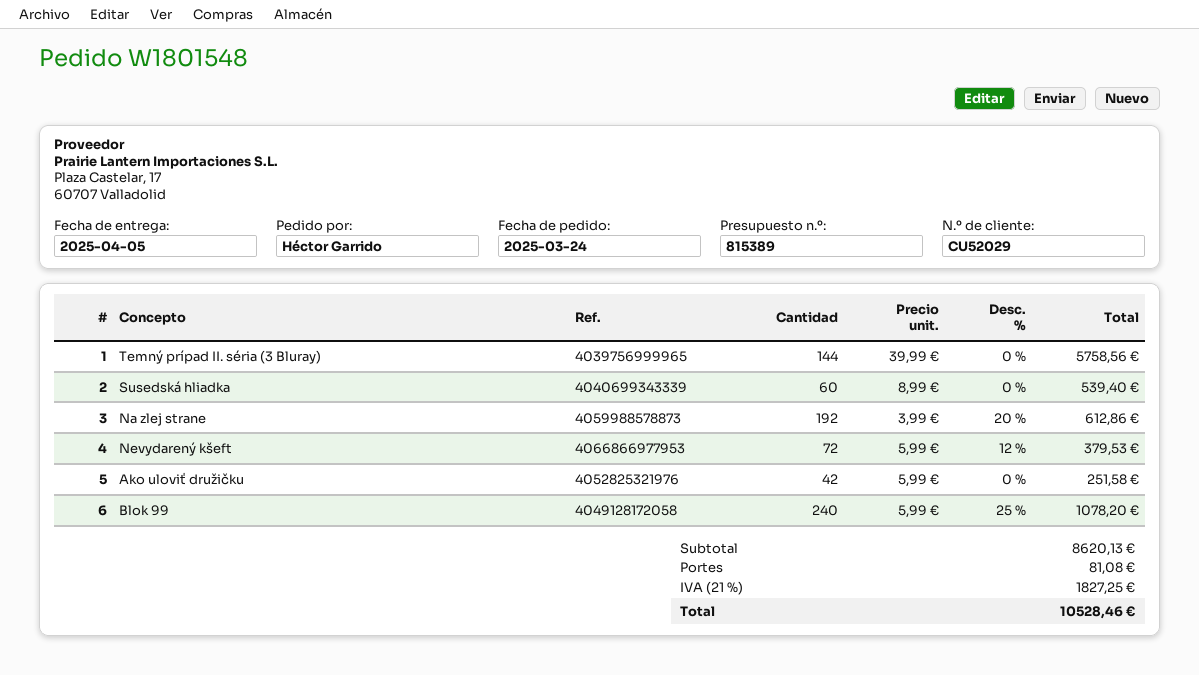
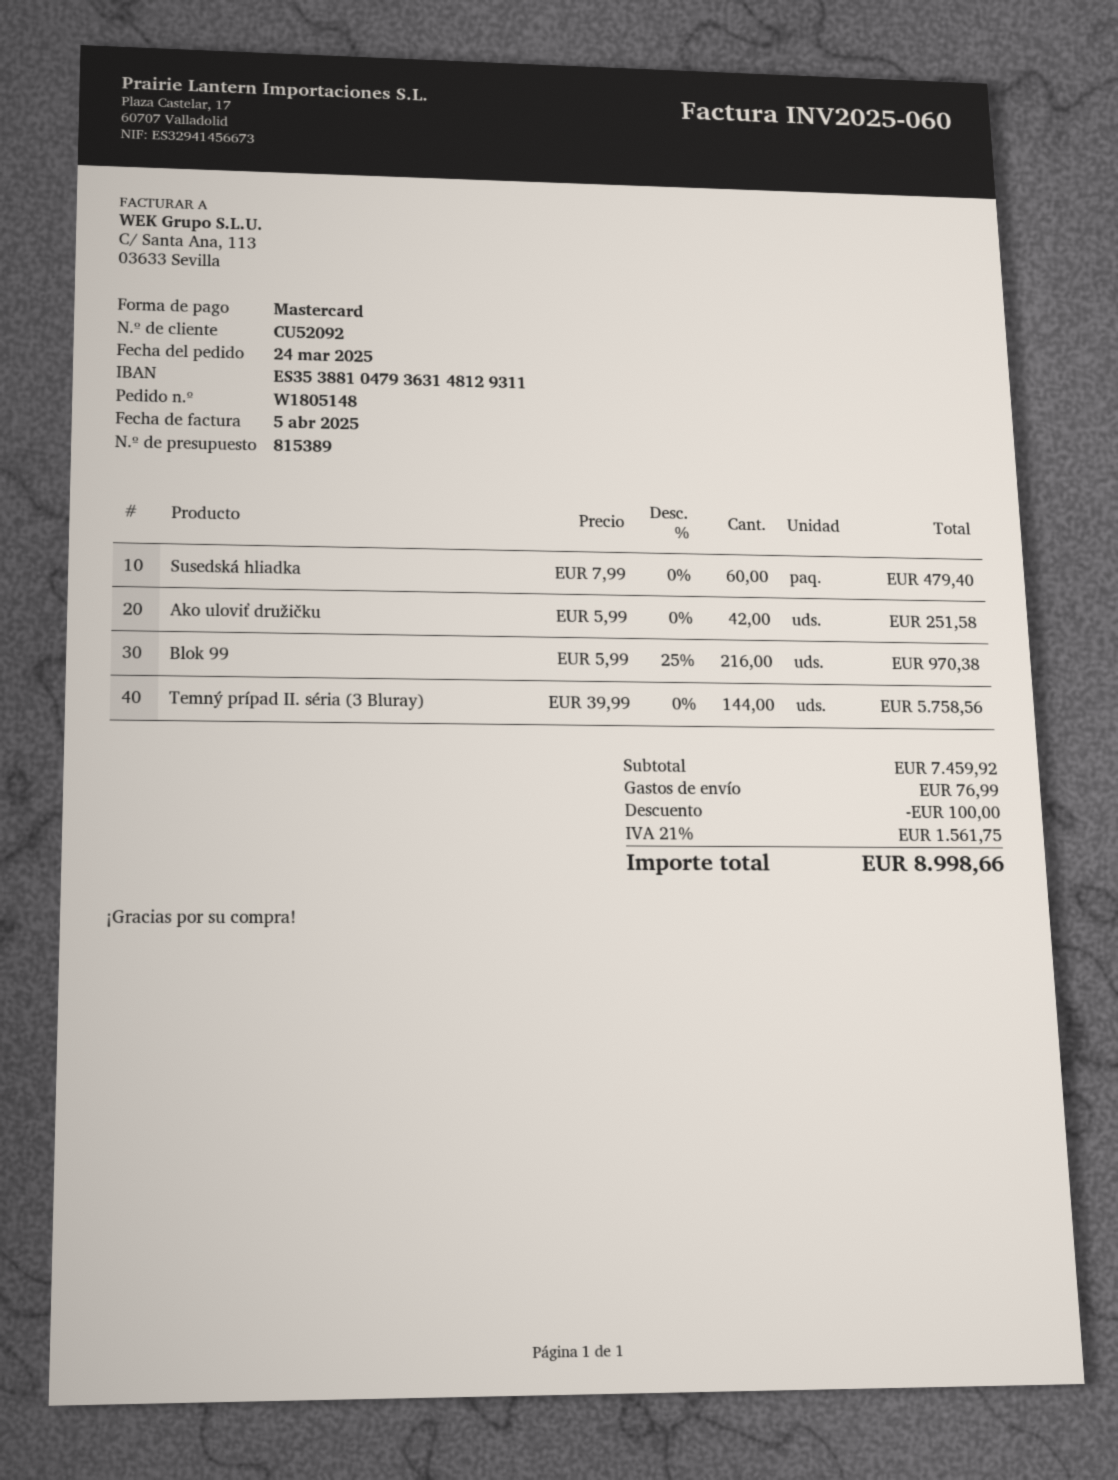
order number: W1801548 -> W1805148
customer number: CU52029 -> CU52092
Susedská hliadka: 60 x 8.99 = 539.40 -> 60 x 7.99 = 479.40
Na zlej strane: 192 x 3.99 - 20% = 612.86 -> none
Nevydarený kšeft: 72 x 5.99 - 12% = 379.53 -> none
Blok 99: 240 x 5.99 - 25% = 1078.20 -> 216 x 5.99 - 25% = 970.38
subtotal: 8620.13 -> 7459.92
discount: none -> 100.00
shipping: 81.08 -> 76.99
tax: 21% = 1827.25 -> 21% = 1561.75
total: 10528.46 -> 8998.66

